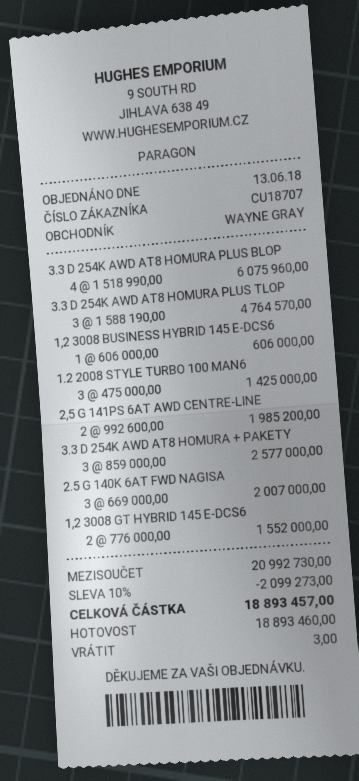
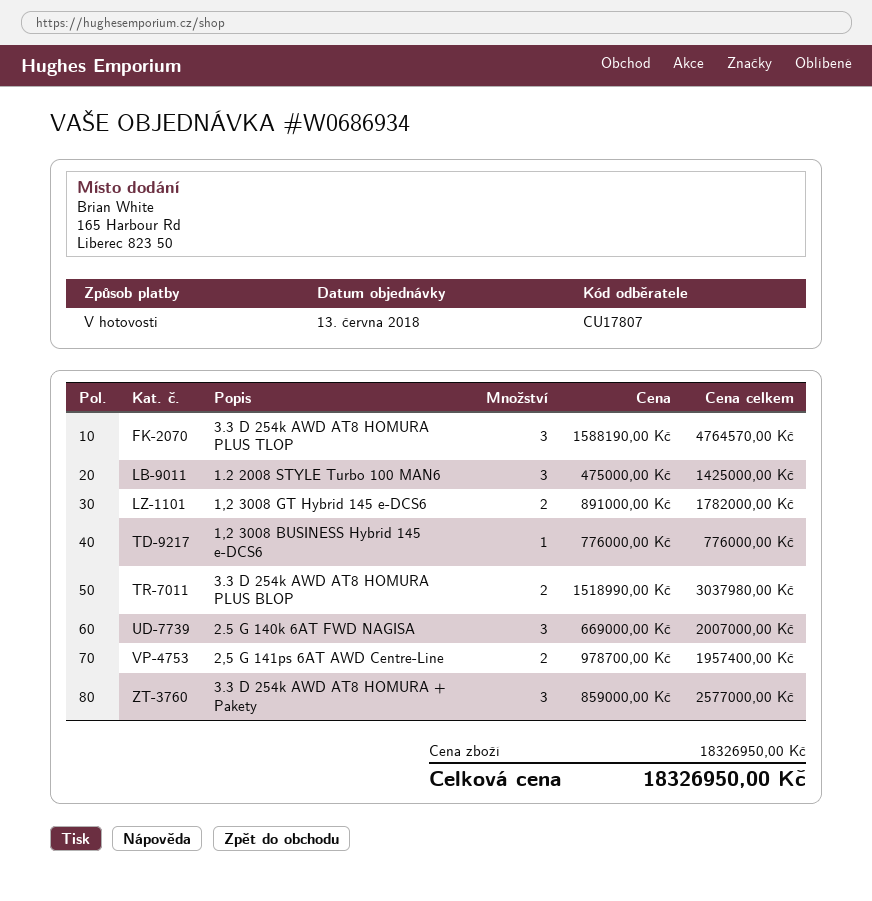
customer number: CU18707 -> CU17807
3.3 D 254K AWD AT8 HOMURA PLUS BLOP: 4 x 1518990.00 = 6075960.00 -> 2 x 1518990.00 = 3037980.00
1,2 3008 BUSINESS HYBRID 145 E-DCS6: 1 x 606000.00 = 606000.00 -> 1 x 776000.00 = 776000.00
2,5 G 141PS 6AT AWD CENTRE-LINE: 2 x 992600.00 = 1985200.00 -> 2 x 978700.00 = 1957400.00
1,2 3008 GT HYBRID 145 E-DCS6: 2 x 776000.00 = 1552000.00 -> 2 x 891000.00 = 1782000.00
subtotal: 20992730.00 -> 18326950.00
discount: 10% = 2099273.00 -> none
total: 18893457.00 -> 18326950.00

